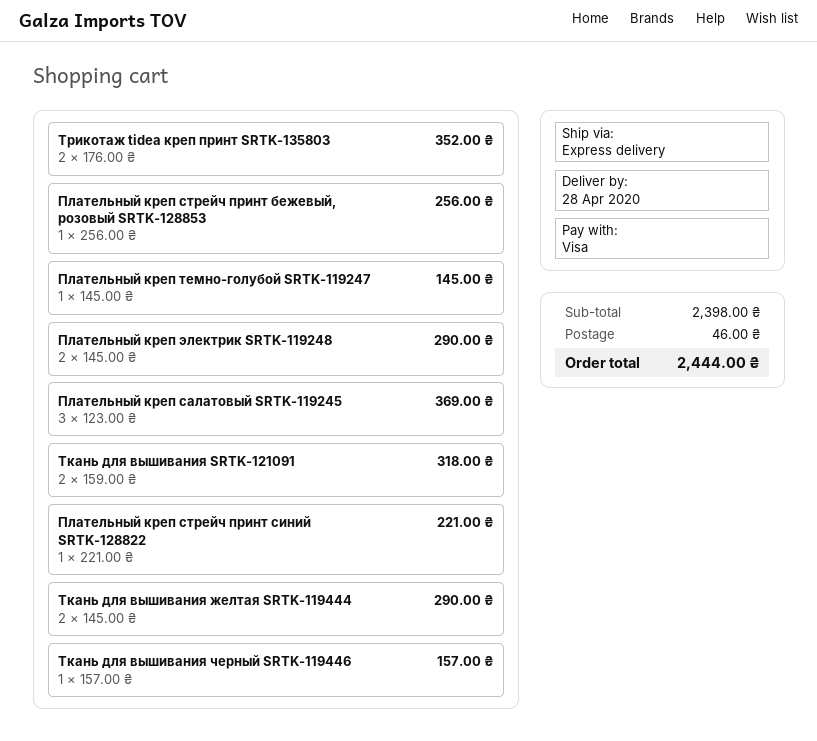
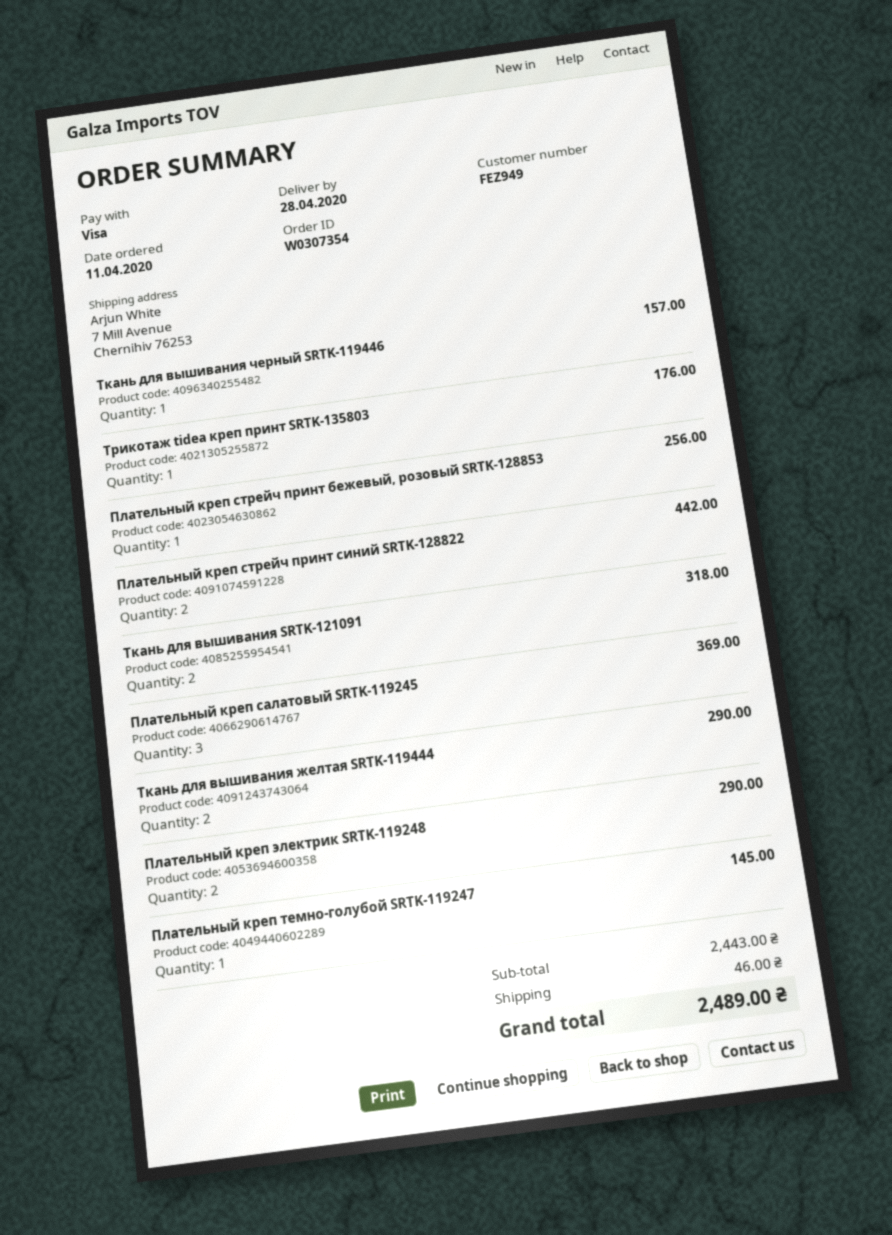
Трикотаж tidea креп принт SRTK-135803: 2 for 352.00 -> 1 for 176.00
Плательный креп стрейч принт синий SRTK-128822: 1 for 221.00 -> 2 for 442.00
subtotal: 2398.00 -> 2443.00
total: 2444.00 -> 2489.00

